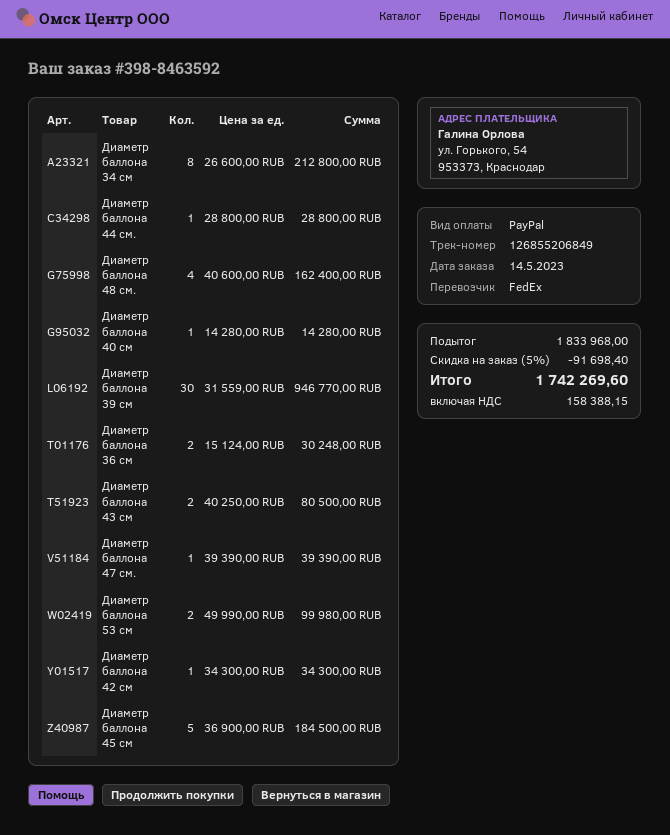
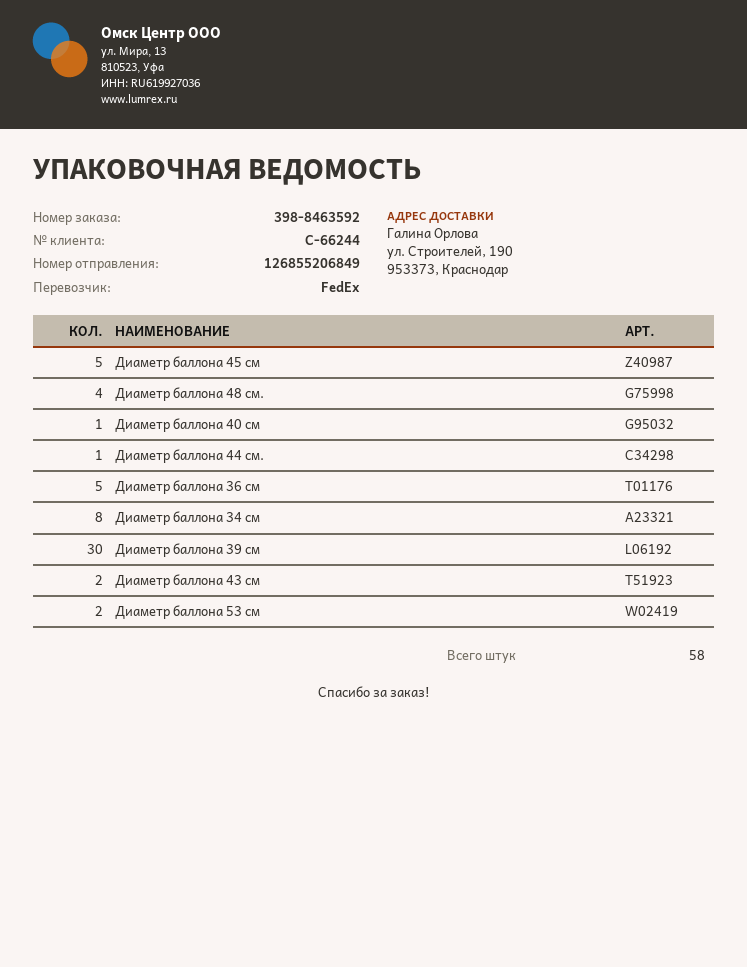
Диаметр баллона 36 см: 2 -> 5
Диаметр баллона 47 см.: 1 -> none
Диаметр баллона 42 см: 1 -> none

